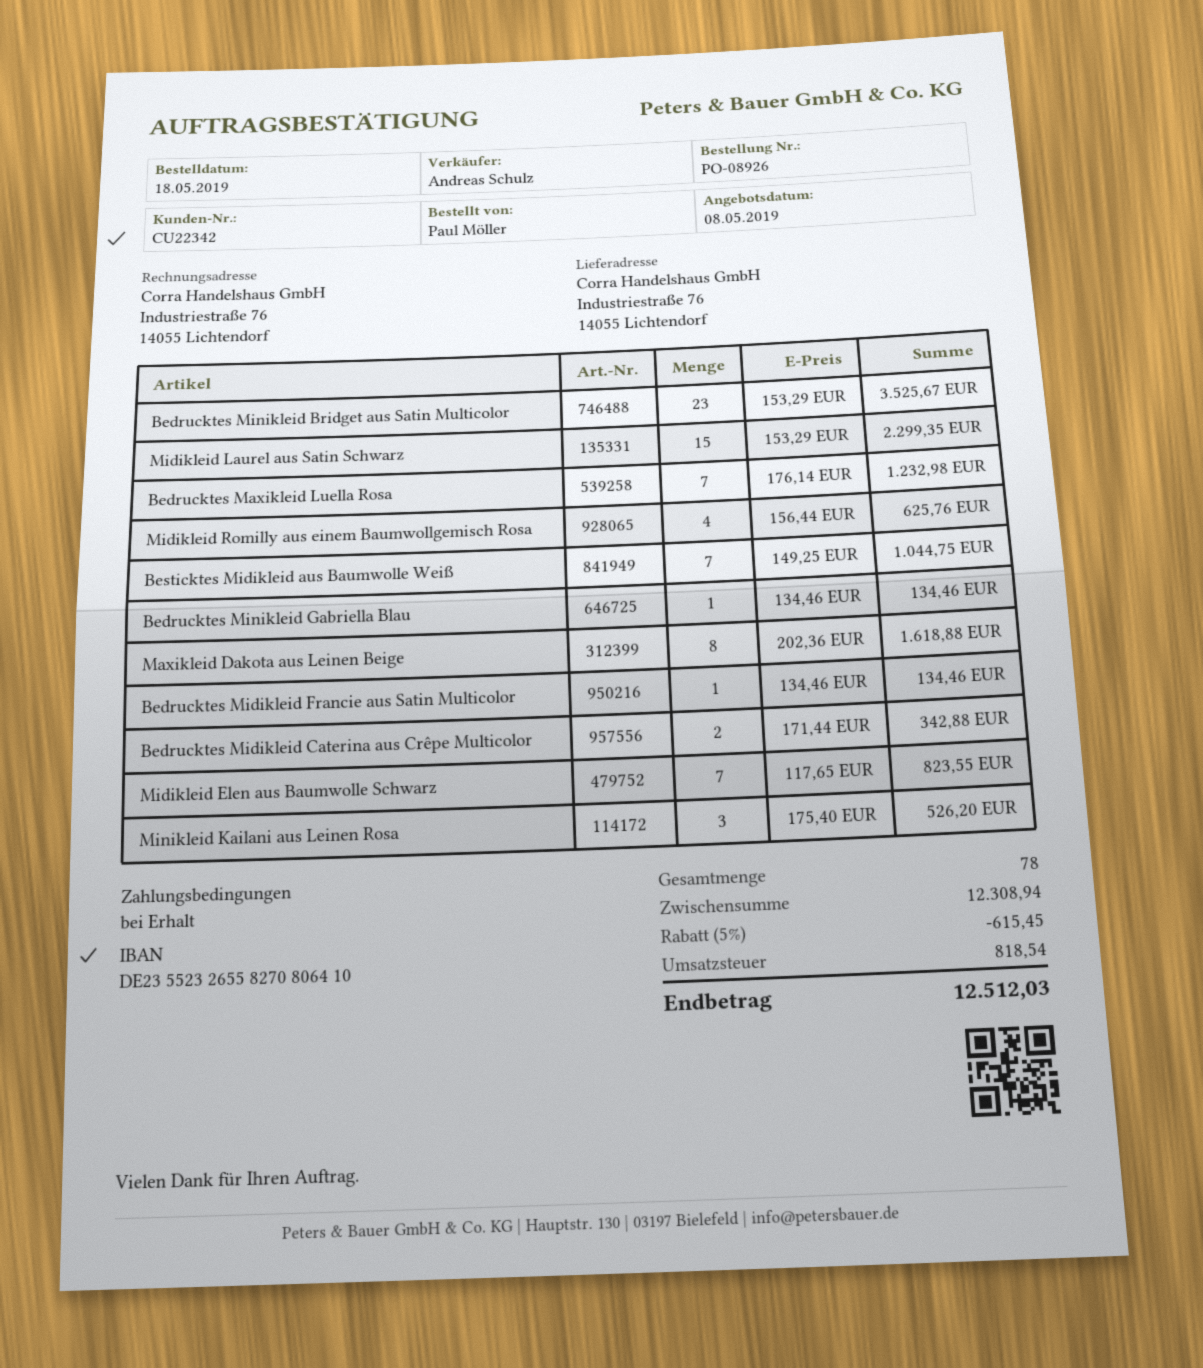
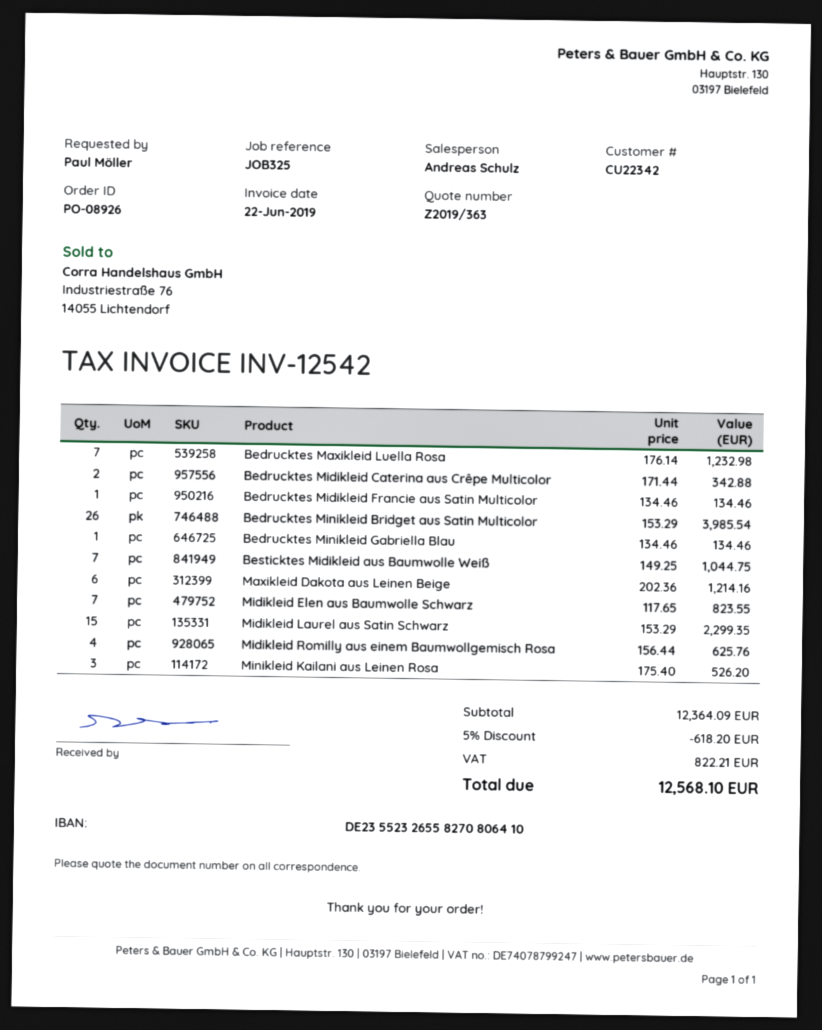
Bedrucktes Minikleid Bridget aus Satin Multicolor: 23 x 153.29 = 3525.67 -> 26 x 153.29 = 3985.54
Maxikleid Dakota aus Leinen Beige: 8 x 202.36 = 1618.88 -> 6 x 202.36 = 1214.16
subtotal: 12308.94 -> 12364.09
discount: 5% = 615.45 -> 5% = 618.20
tax: 818.54 -> 822.21
total: 12512.03 -> 12568.10

